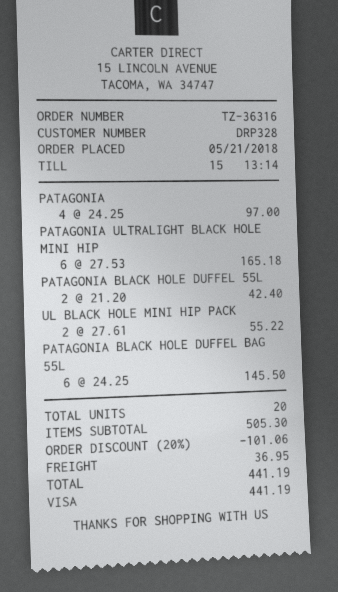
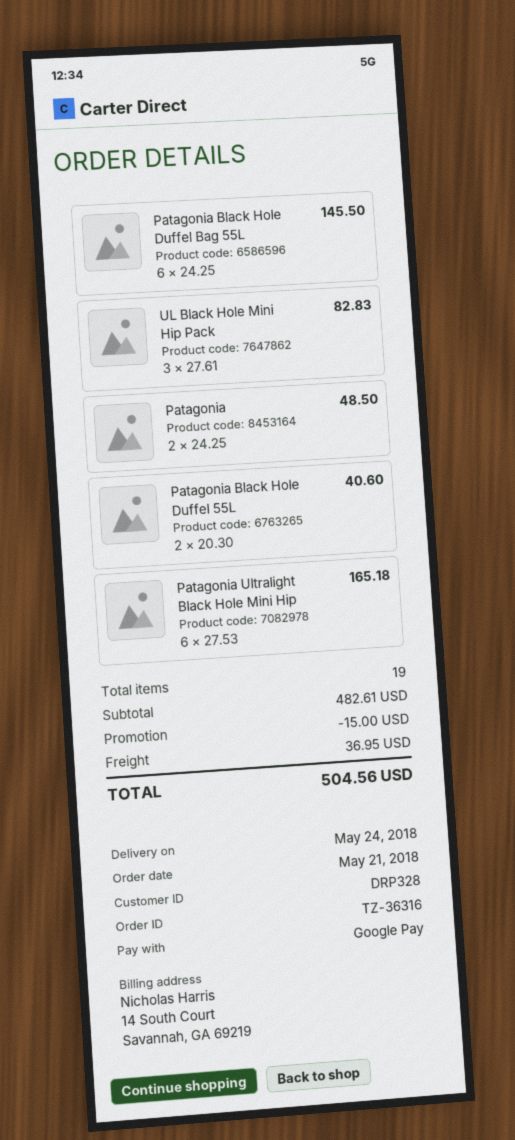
payment method: Visa -> Google Pay
PATAGONIA: 4 x 24.25 = 97.00 -> 2 x 24.25 = 48.50
PATAGONIA BLACK HOLE DUFFEL 55L: 2 x 21.20 = 42.40 -> 2 x 20.30 = 40.60
UL BLACK HOLE MINI HIP PACK: 2 x 27.61 = 55.22 -> 3 x 27.61 = 82.83
total quantity: 20 -> 19
subtotal: 505.30 -> 482.61
discount: 101.06 -> 15.00
total: 441.19 -> 504.56

